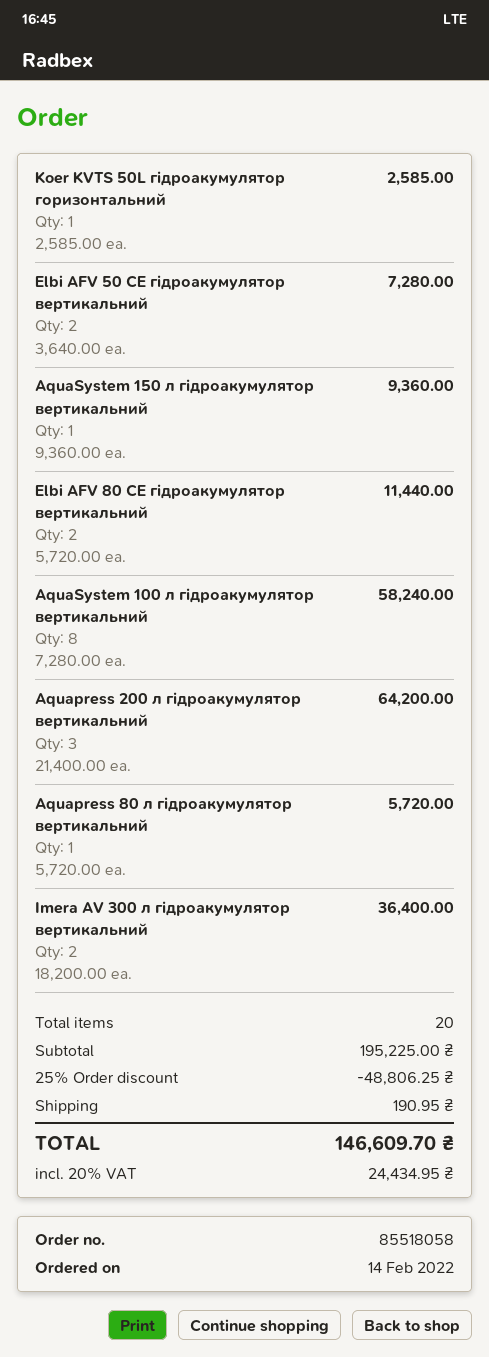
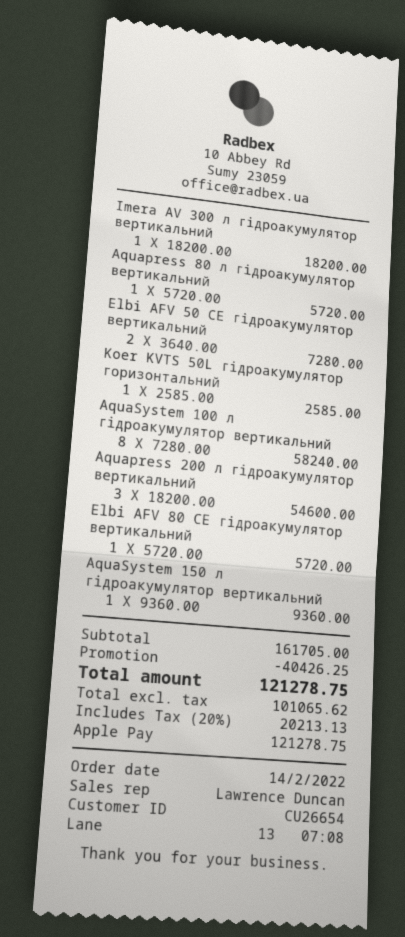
Elbi AFV 80 CE гідроакумулятор вертикальний: 2 x 5720.00 = 11440.00 -> 1 x 5720.00 = 5720.00
Aquapress 200 л гідроакумулятор вертикальний: 3 x 21400.00 = 64200.00 -> 3 x 18200.00 = 54600.00
Imera AV 300 л гідроакумулятор вертикальний: 2 x 18200.00 = 36400.00 -> 1 x 18200.00 = 18200.00
subtotal: 195225.00 -> 161705.00
discount: 48806.25 -> 40426.25
shipping: 190.95 -> none
tax: 20% = 24434.95 -> 20% = 20213.13
total: 146609.70 -> 121278.75

